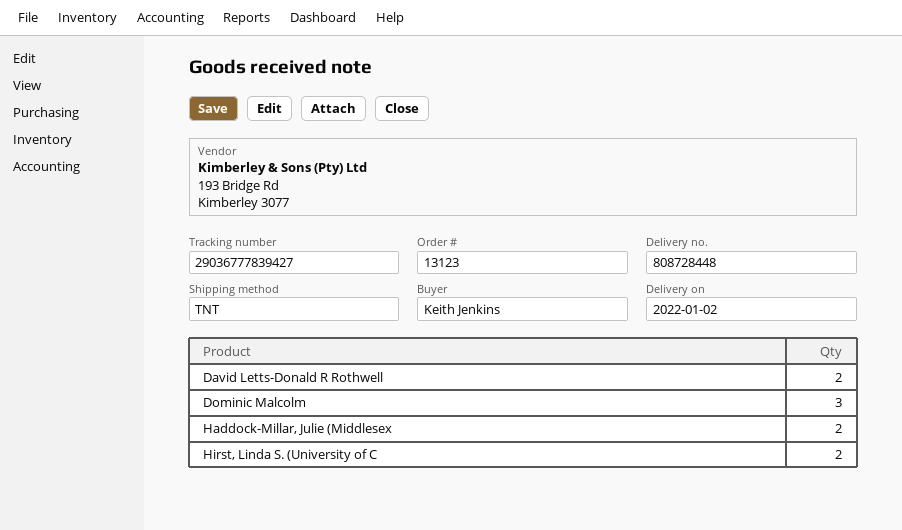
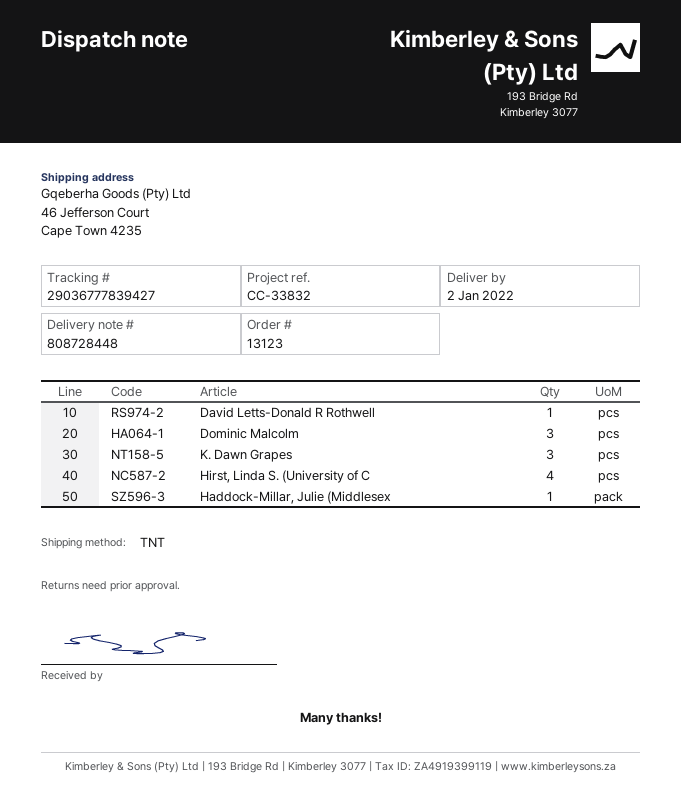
David Letts-Donald R Rothwell: 2 -> 1
Haddock-Millar, Julie (Middlesex: 2 -> 1
Hirst, Linda S. (University of C: 2 -> 4
K. Dawn Grapes: none -> 3

